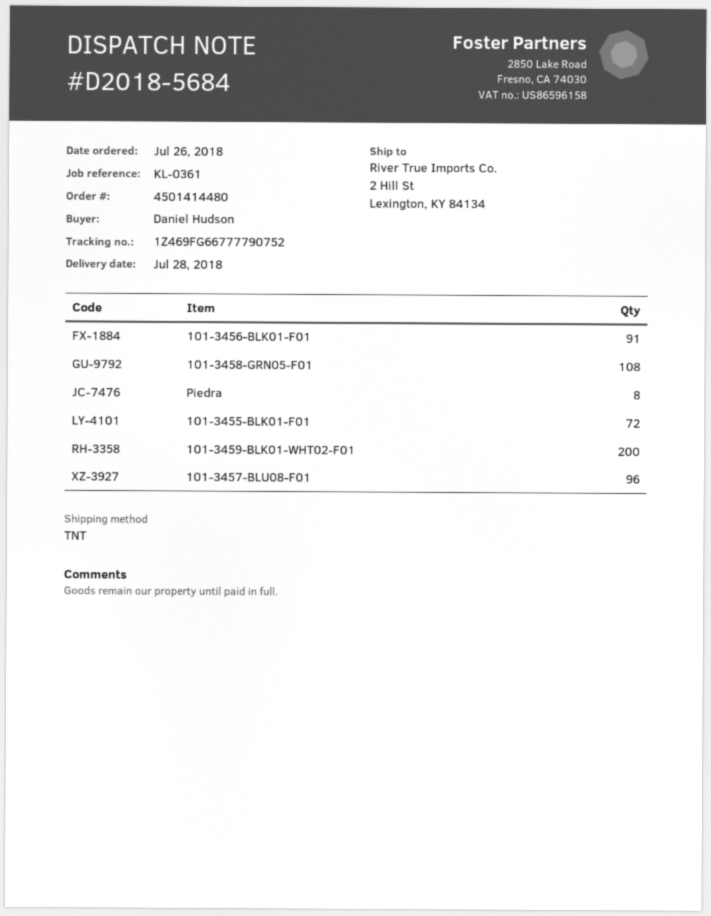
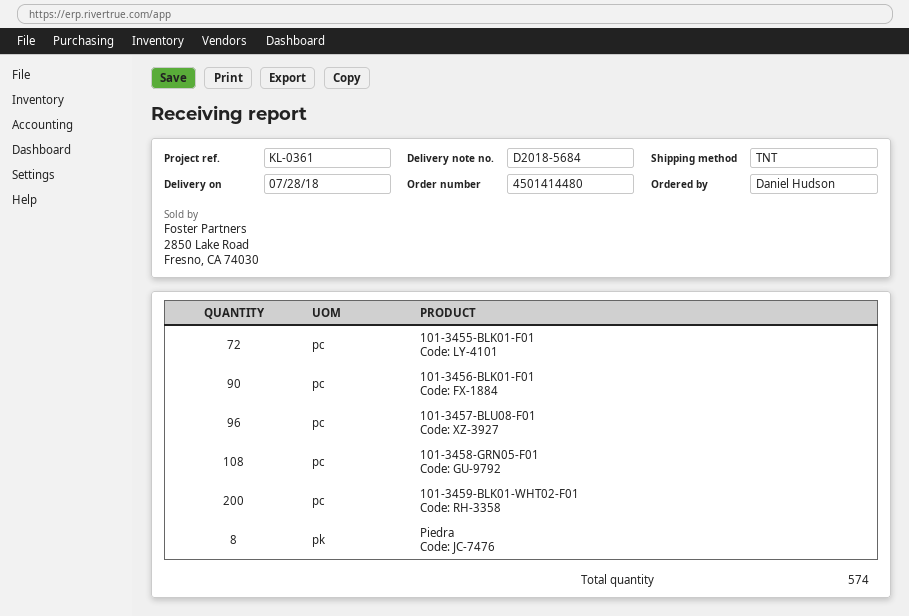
101-3456-BLK01-F01: 91 -> 90

